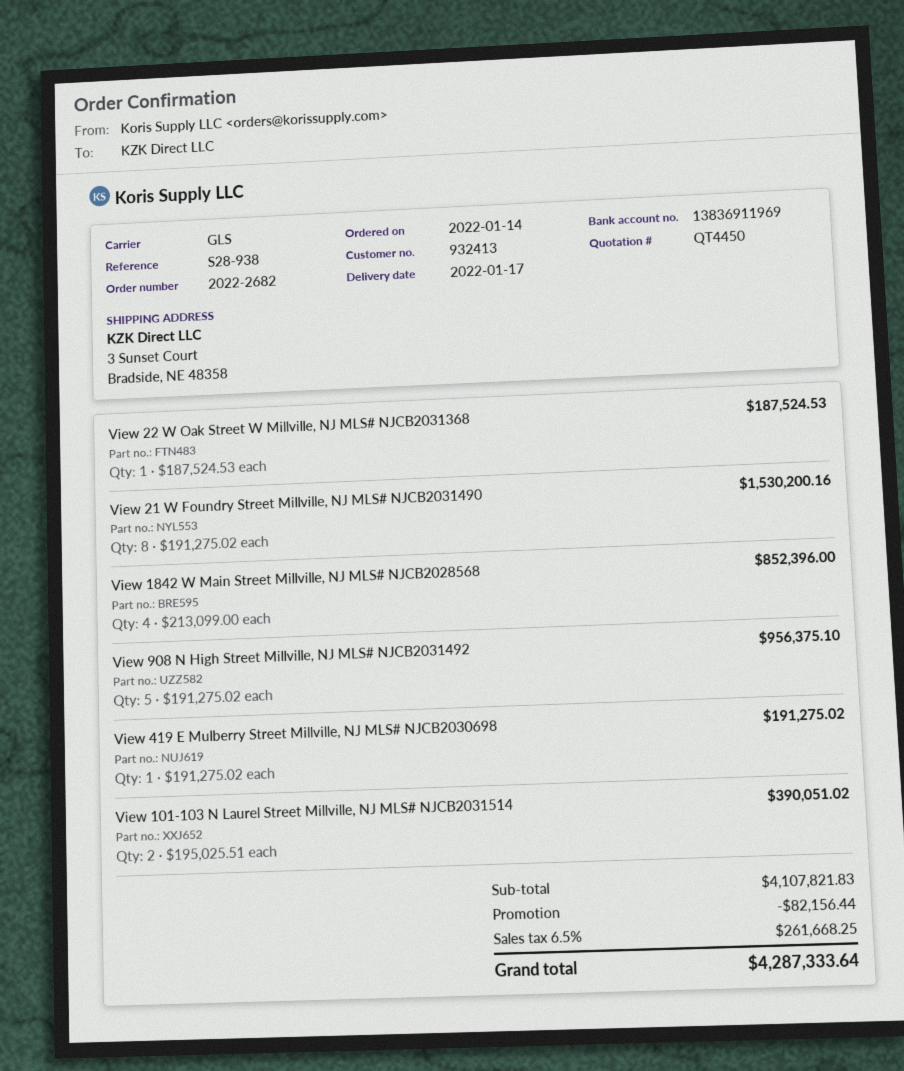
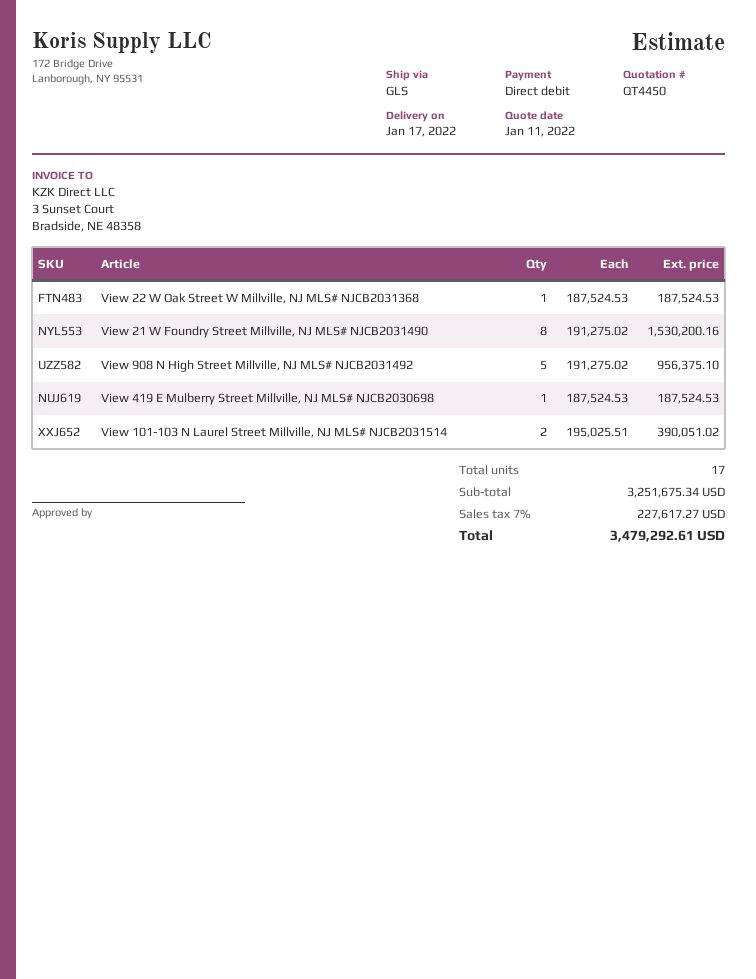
View 1842 W Main Street Millville, NJ MLS# NJCB2028568: 4 x 213099.00 = 852396.00 -> none
View 419 E Mulberry Street Millville, NJ MLS# NJCB2030698: 1 x 191275.02 = 191275.02 -> 1 x 187524.53 = 187524.53
subtotal: 4107821.83 -> 3251675.34
discount: 82156.44 -> none
tax: 6.5% = 261668.25 -> 7% = 227617.27
total: 4287333.64 -> 3479292.61

